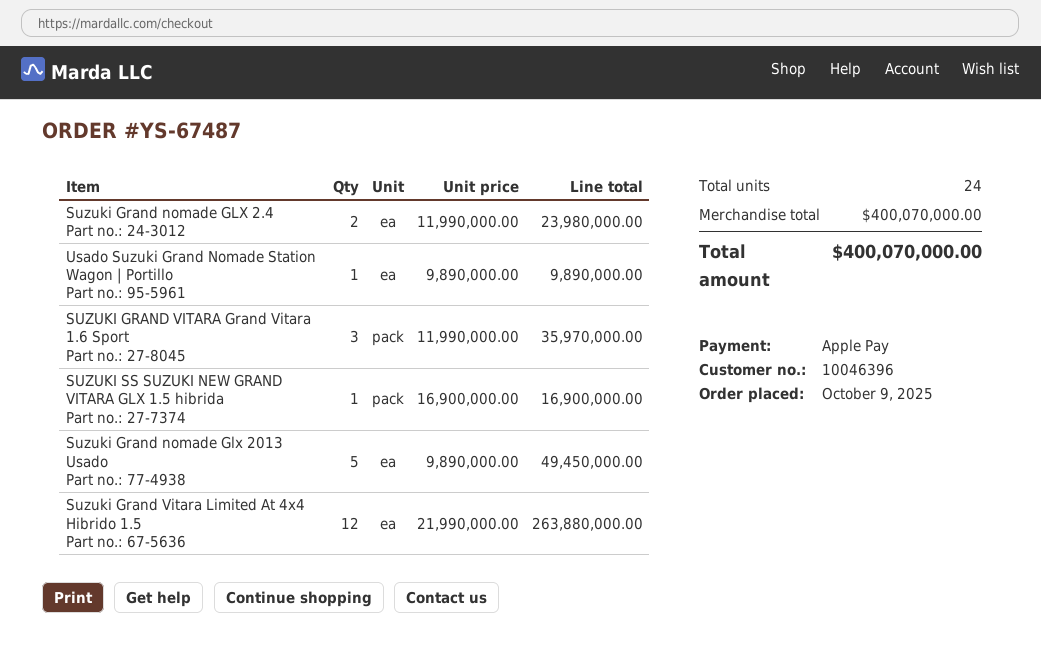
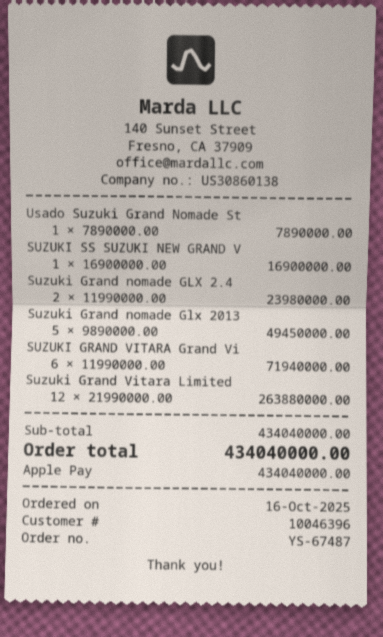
order date: 2025-10-09 -> 2025-10-16
Usado Suzuki Grand Nomade Station Wagon | Portillo: 1 x 9890000.00 = 9890000.00 -> 1 x 7890000.00 = 7890000.00
SUZUKI GRAND VITARA Grand Vitara 1.6 Sport: 3 x 11990000.00 = 35970000.00 -> 6 x 11990000.00 = 71940000.00
subtotal: 400070000.00 -> 434040000.00
total: 400070000.00 -> 434040000.00

